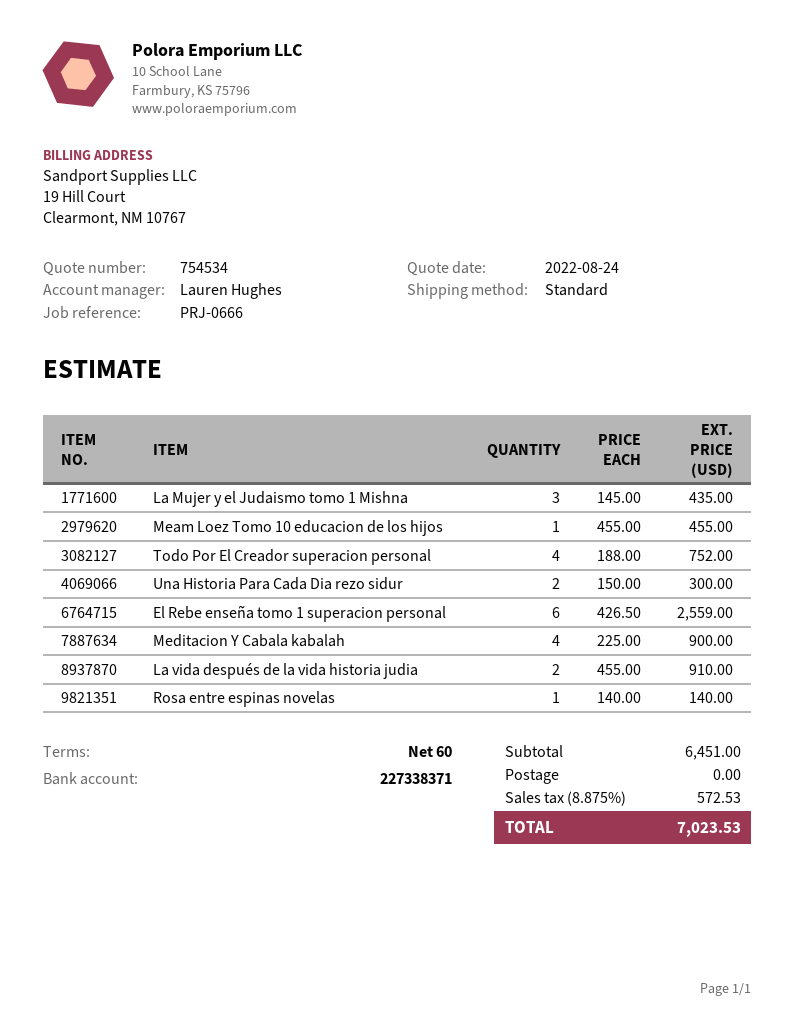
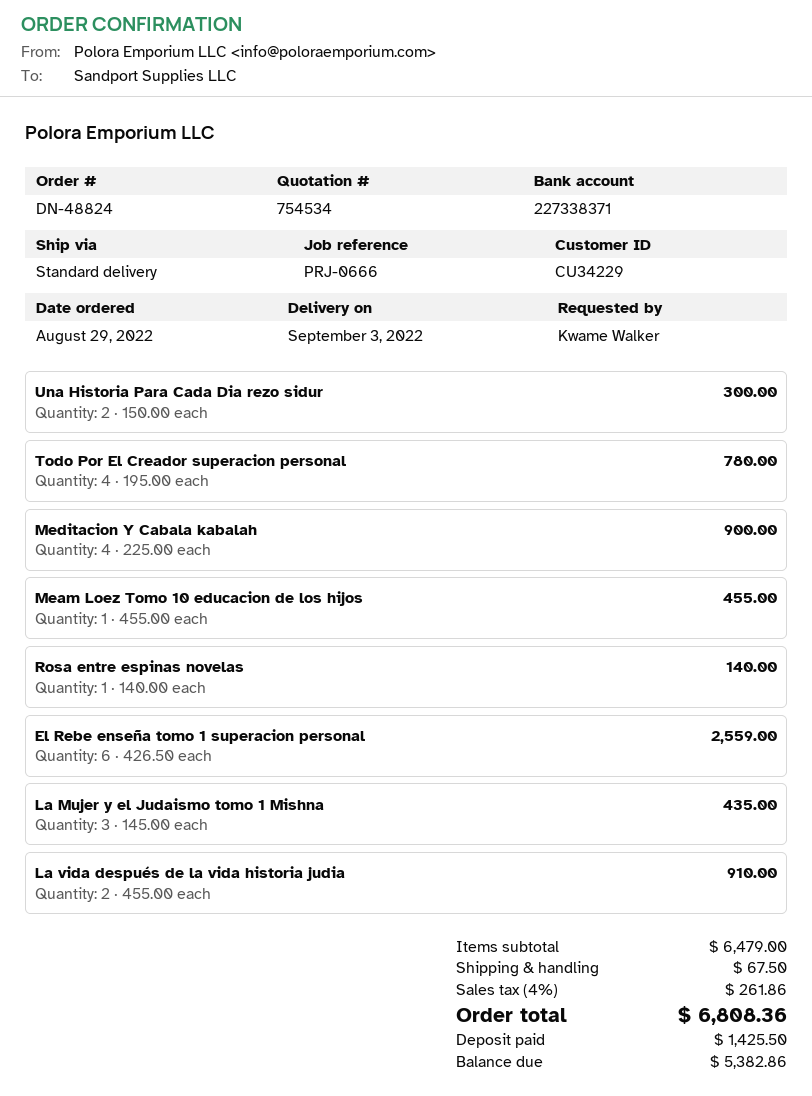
Todo Por El Creador superacion personal: 4 x 188.00 = 752.00 -> 4 x 195.00 = 780.00
subtotal: 6451.00 -> 6479.00
shipping: 0.00 -> 67.50
tax: 8.875% = 572.53 -> 4% = 261.86
total: 7023.53 -> 6808.36

